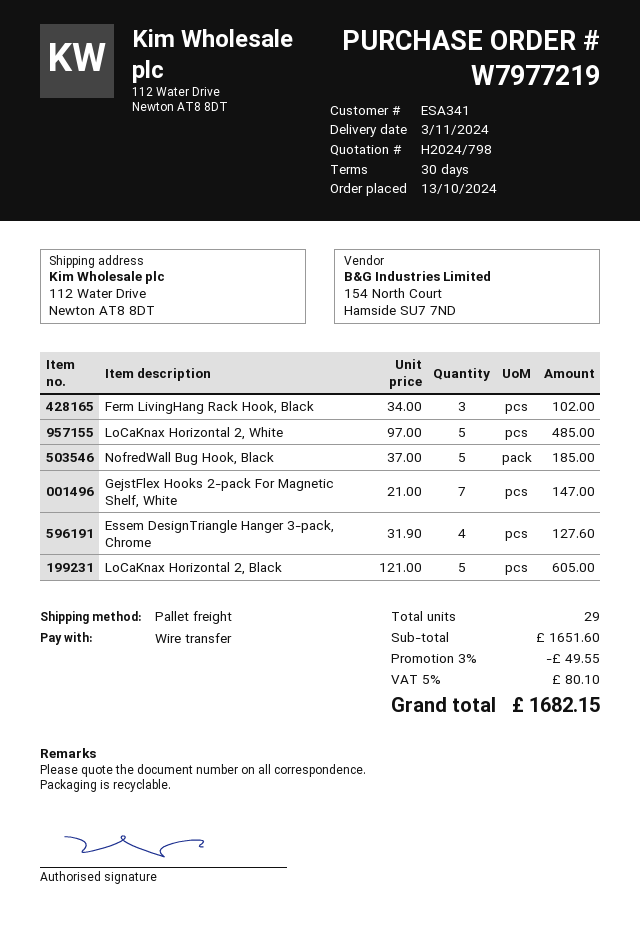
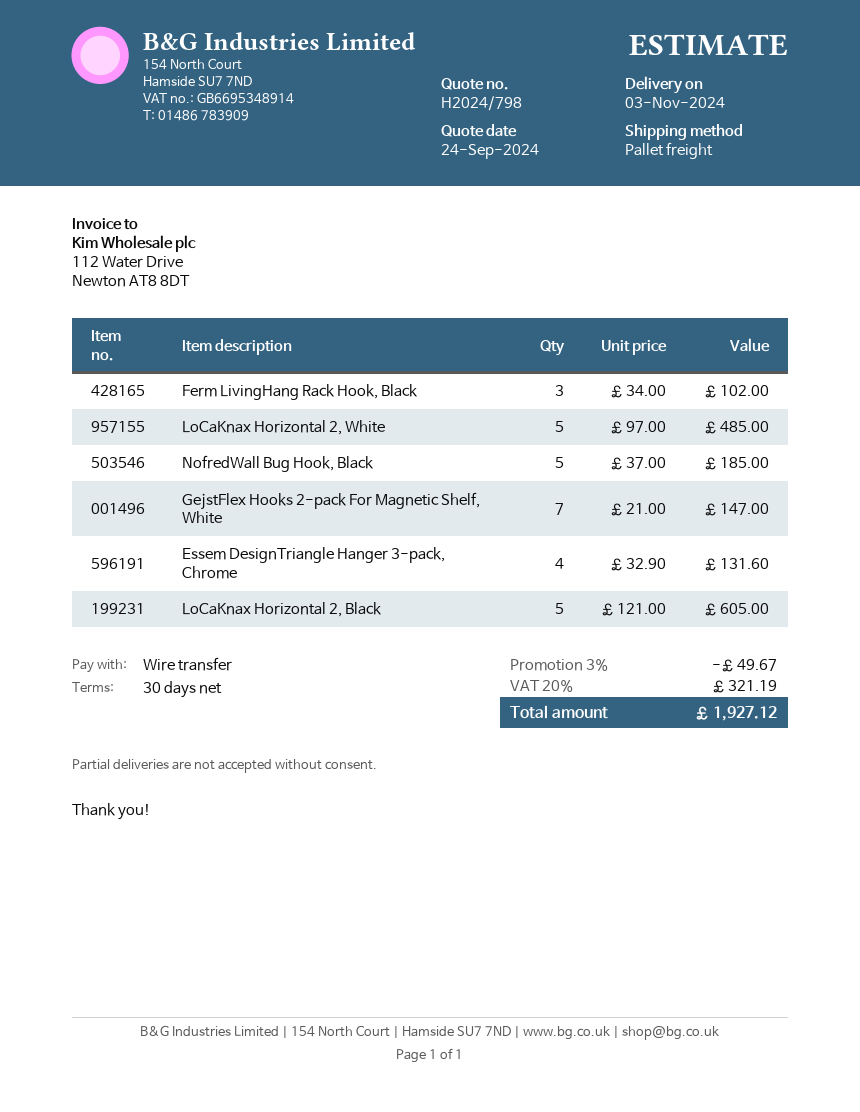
Essem DesignTriangle Hanger 3-pack, Chrome: 4 x 31.90 = 127.60 -> 4 x 32.90 = 131.60
discount: 3% = 49.55 -> 3% = 49.67
tax: 5% = 80.10 -> 20% = 321.19
total: 1682.15 -> 1927.12

